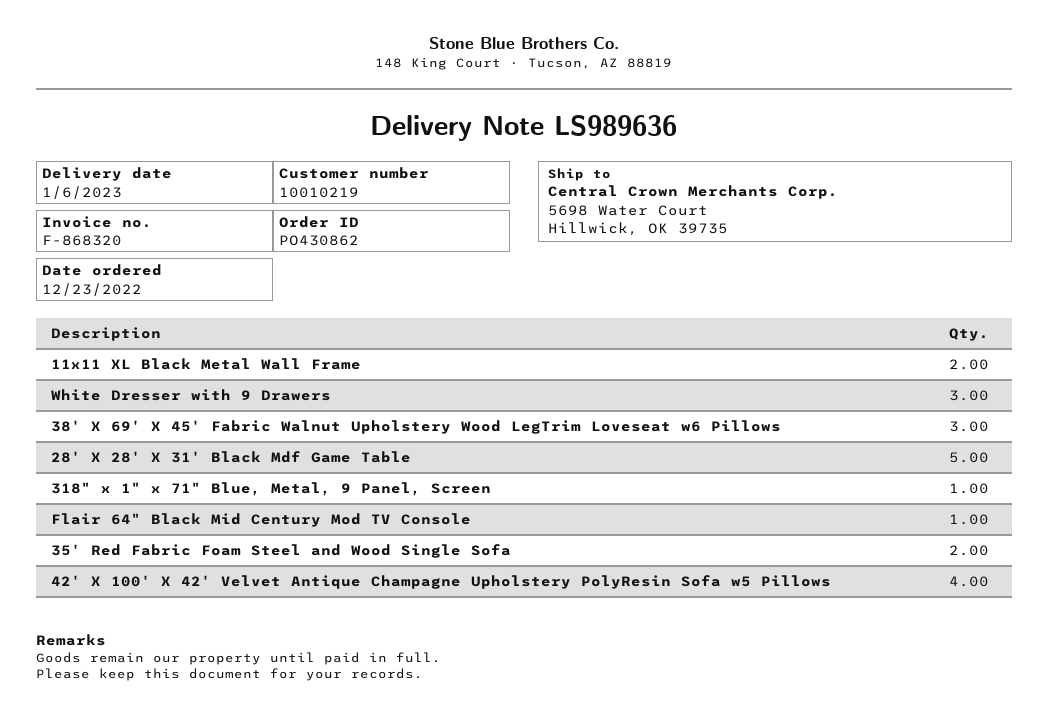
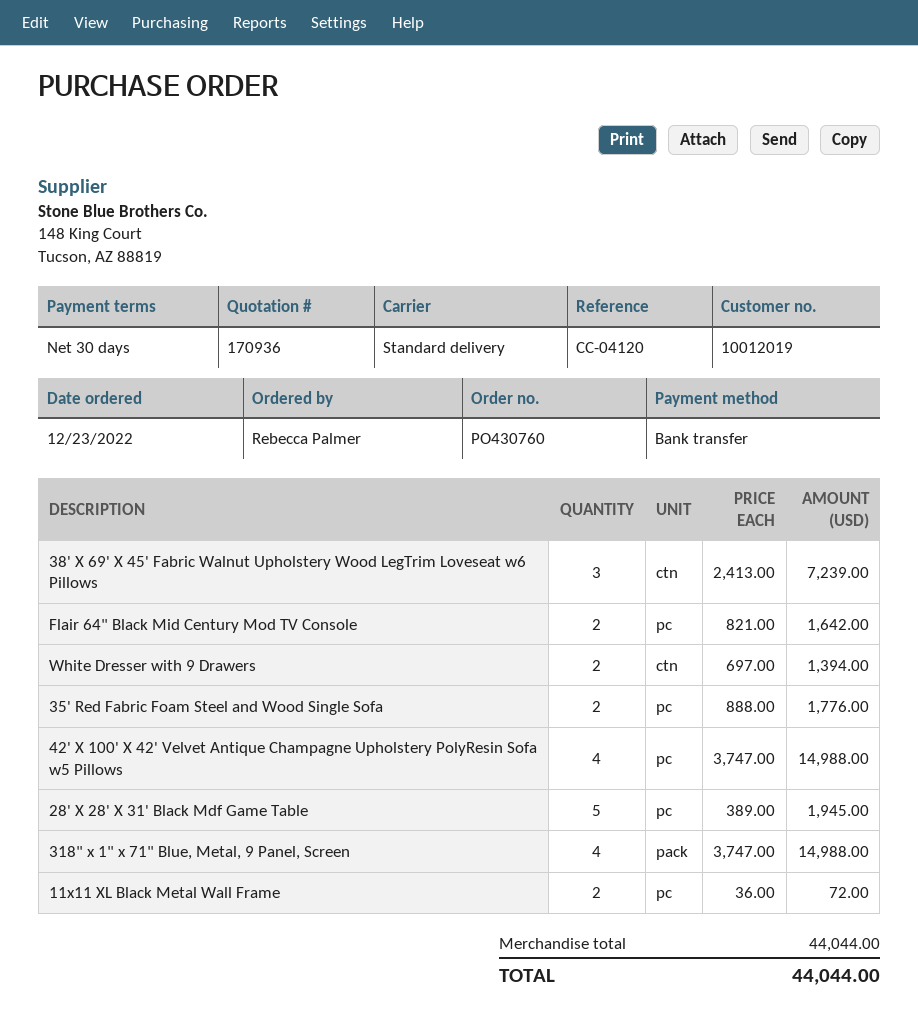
order number: PO430862 -> PO430760
customer number: 10010219 -> 10012019
White Dresser with 9 Drawers: 3 -> 2
318" x 1" x 71" Blue, Metal, 9 Panel, Screen: 1 -> 4
Flair 64" Black Mid Century Mod TV Console: 1 -> 2

